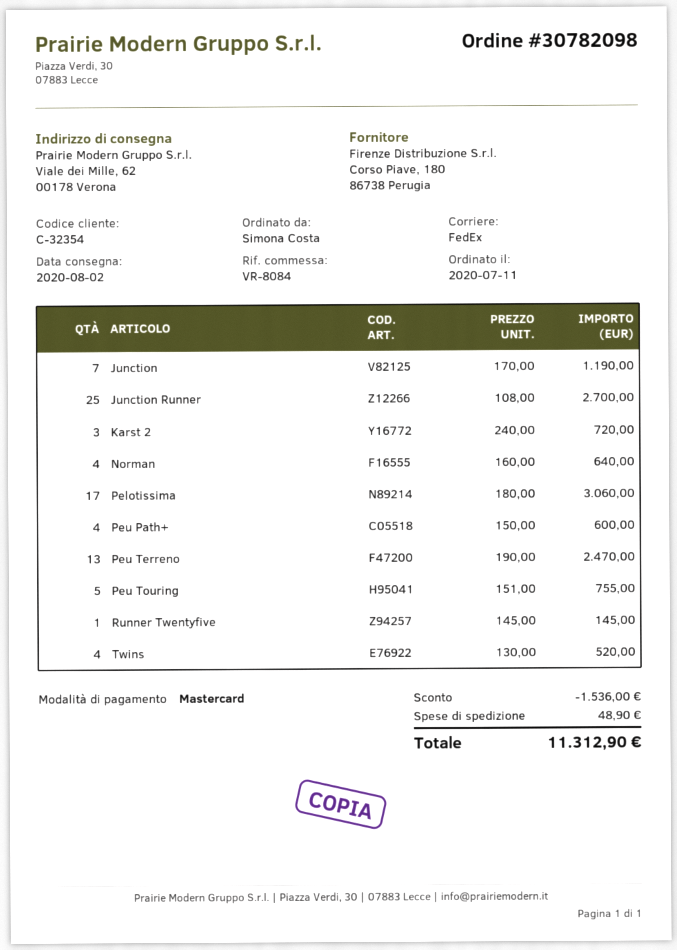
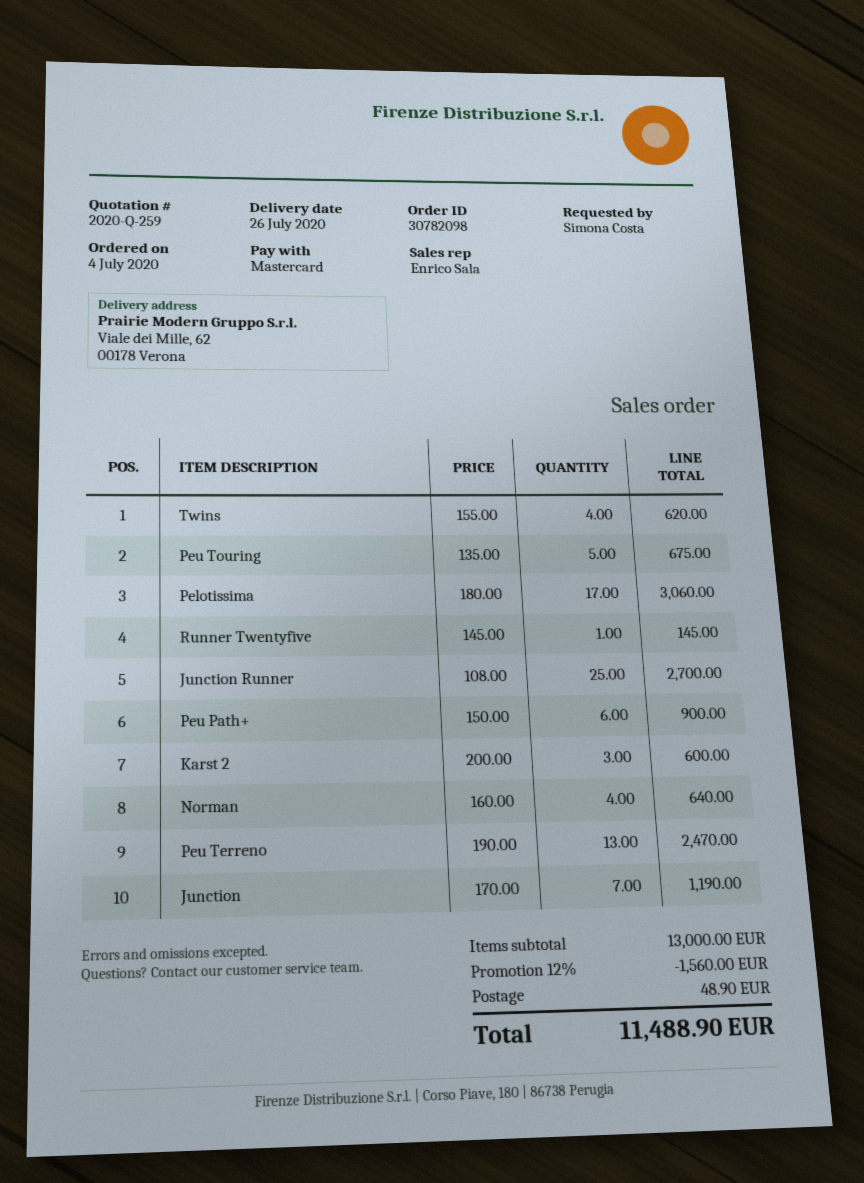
order date: 2020-07-11 -> 2020-07-04
delivery date: 2020-08-02 -> 2020-07-26
Karst 2: 3 x 240.00 = 720.00 -> 3 x 200.00 = 600.00
Peu Path+: 4 x 150.00 = 600.00 -> 6 x 150.00 = 900.00
Peu Touring: 5 x 151.00 = 755.00 -> 5 x 135.00 = 675.00
Twins: 4 x 130.00 = 520.00 -> 4 x 155.00 = 620.00
discount: 1536.00 -> 1560.00
total: 11312.90 -> 11488.90

